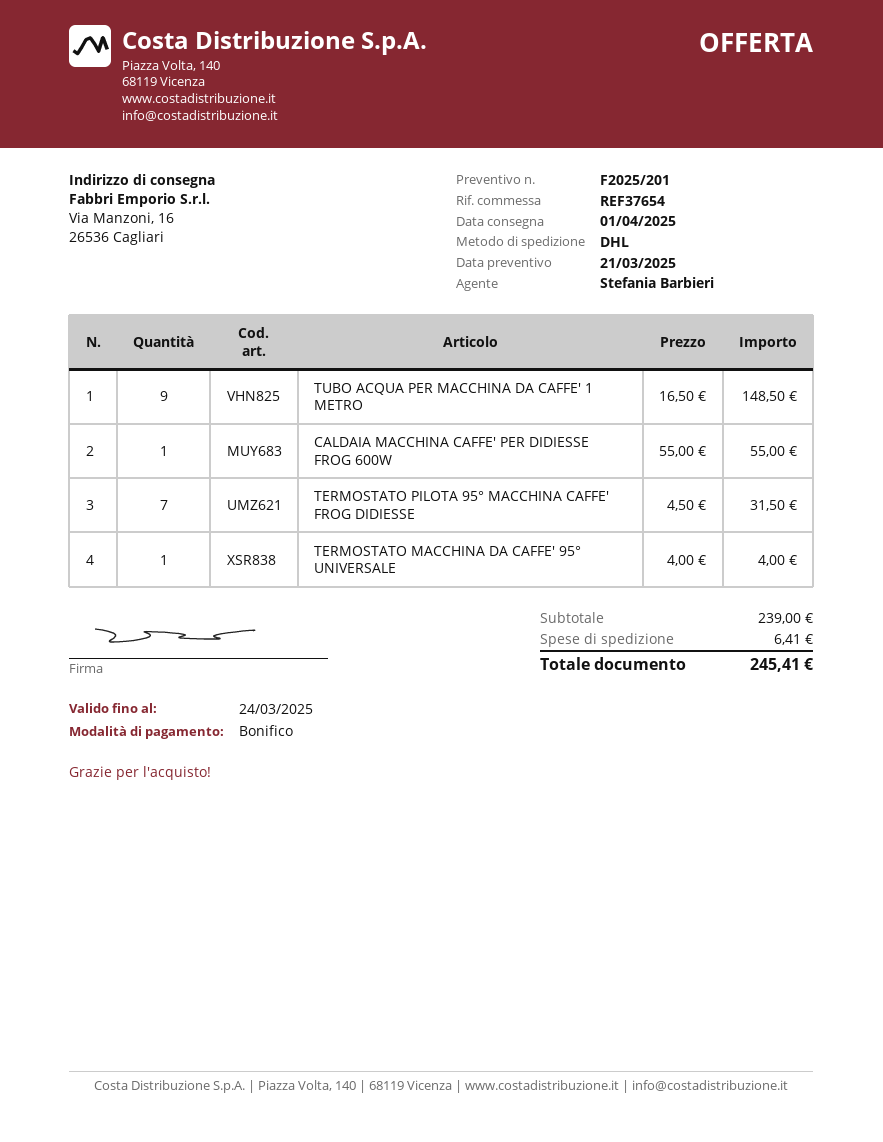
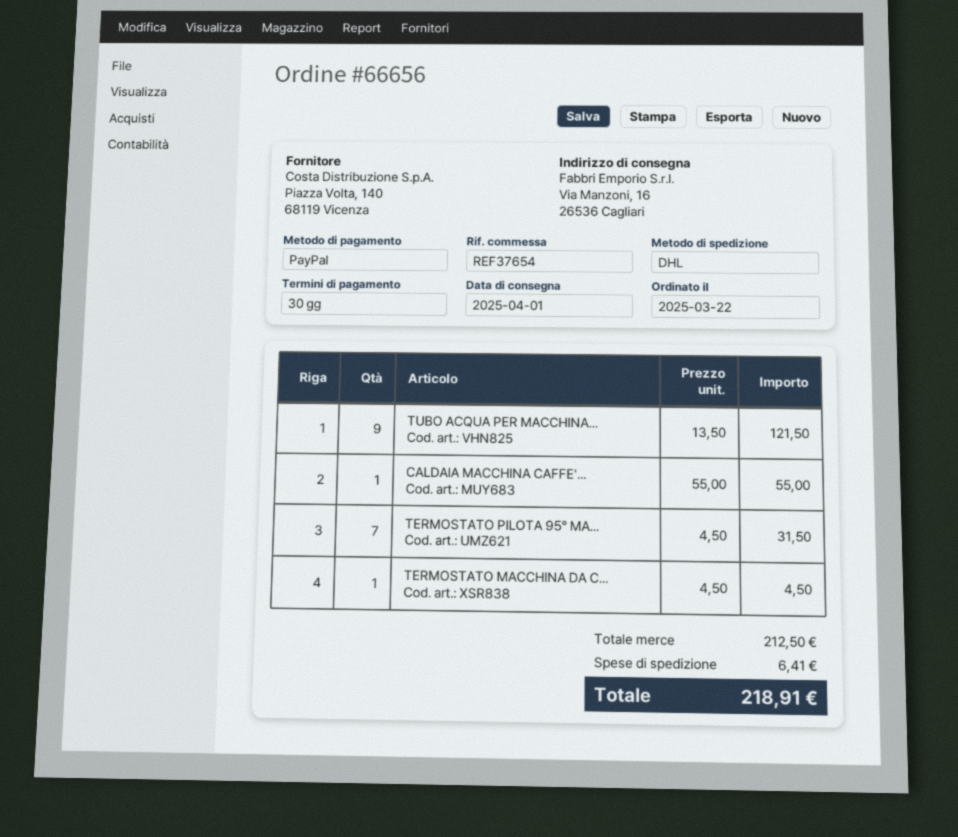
payment method: bank transfer -> PayPal
TUBO ACQUA PER MACCHINA DA CAFFE' 1 METRO: 9 x 16.50 = 148.50 -> 9 x 13.50 = 121.50
TERMOSTATO MACCHINA DA CAFFE' 95° UNIVERSALE: 1 x 4.00 = 4.00 -> 1 x 4.50 = 4.50
subtotal: 239.00 -> 212.50
total: 245.41 -> 218.91

